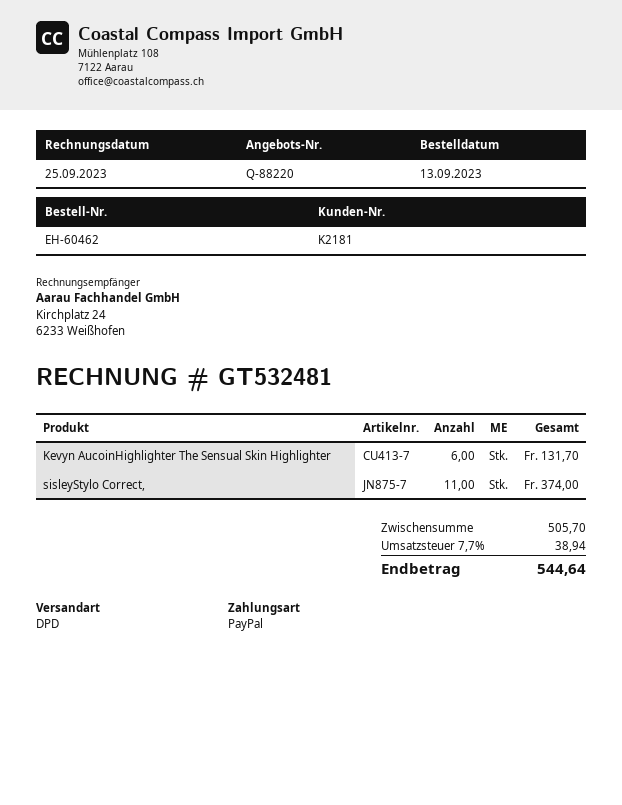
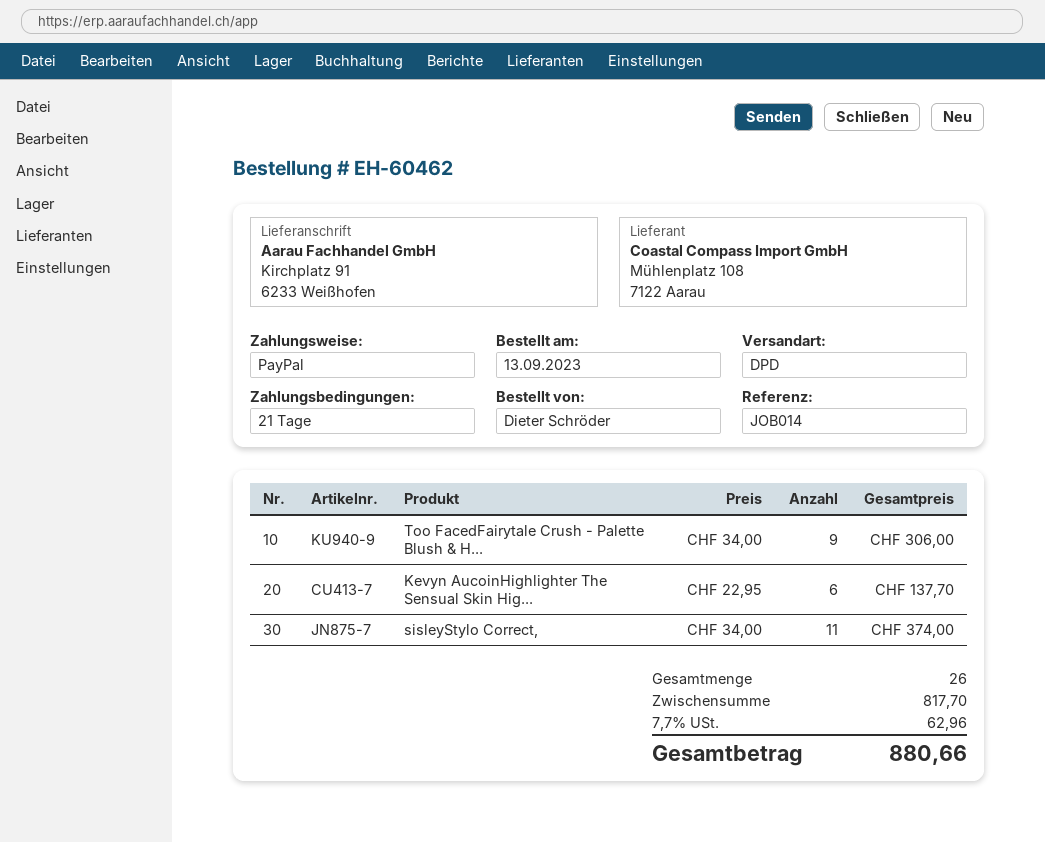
Kevyn AucoinHighlighter The Sensual Skin Highlighter: 6 for 131.70 -> 6 for 137.70
Too FacedFairytale Crush - Palette Blush & H...: none -> 9 for 306.00
subtotal: 505.70 -> 817.70
tax: 7.7% = 38.94 -> 7.7% = 62.96
total: 544.64 -> 880.66

